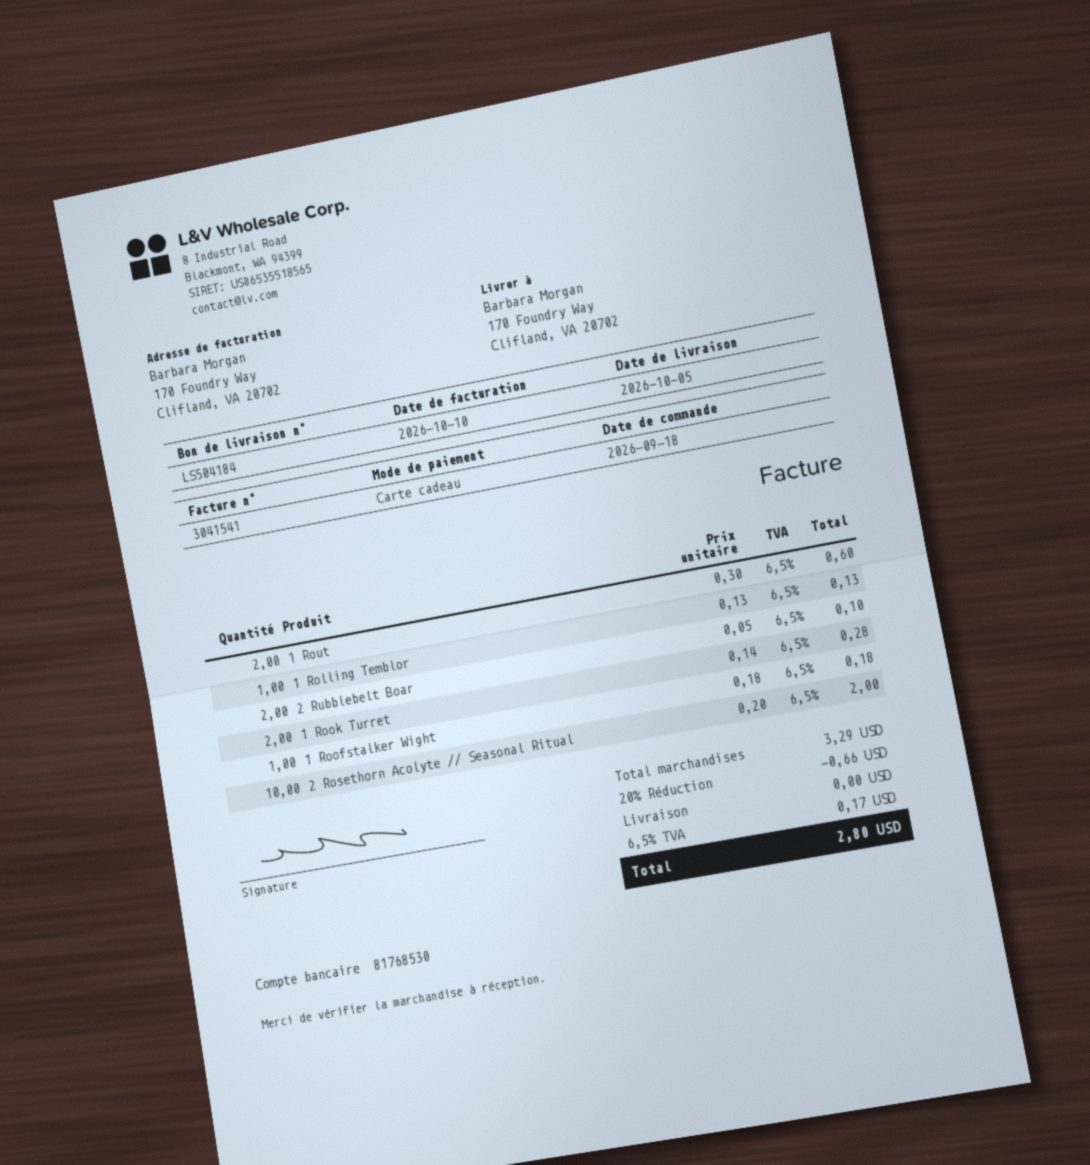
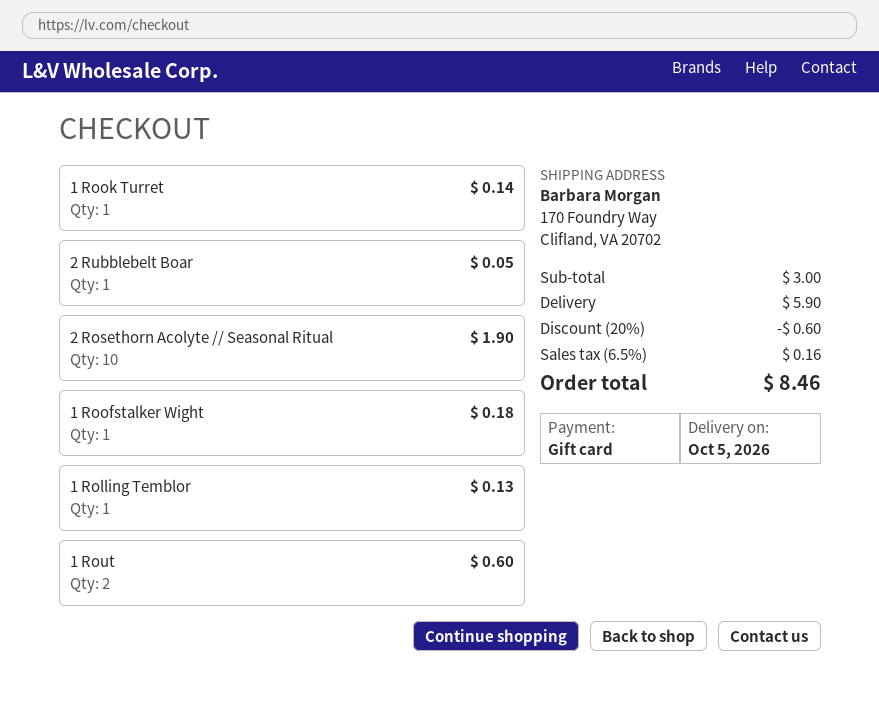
2 Rubblebelt Boar: 2 for 0.10 -> 1 for 0.05
1 Rook Turret: 2 for 0.28 -> 1 for 0.14
2 Rosethorn Acolyte // Seasonal Ritual: 10 for 2.00 -> 10 for 1.90
subtotal: 3.29 -> 3.00
discount: 20% = 0.66 -> 20% = 0.60
shipping: 0.00 -> 5.90
tax: 6.5% = 0.17 -> 6.5% = 0.16
total: 2.80 -> 8.46

